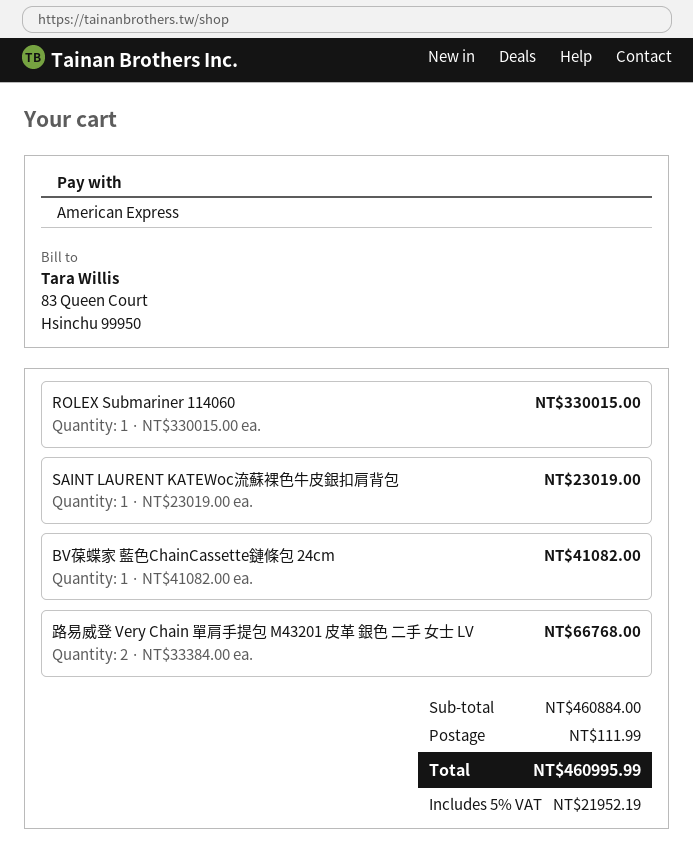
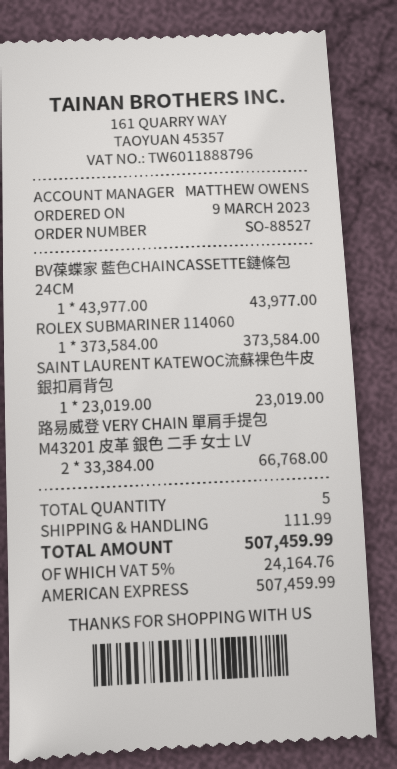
ROLEX Submariner 114060: 1 x 330015.00 = 330015.00 -> 1 x 373584.00 = 373584.00
BV葆蝶家 藍色ChainCassette鏈條包 24cm: 1 x 41082.00 = 41082.00 -> 1 x 43977.00 = 43977.00
tax: 5% = 21952.19 -> 5% = 24164.76
total: 460995.99 -> 507459.99

